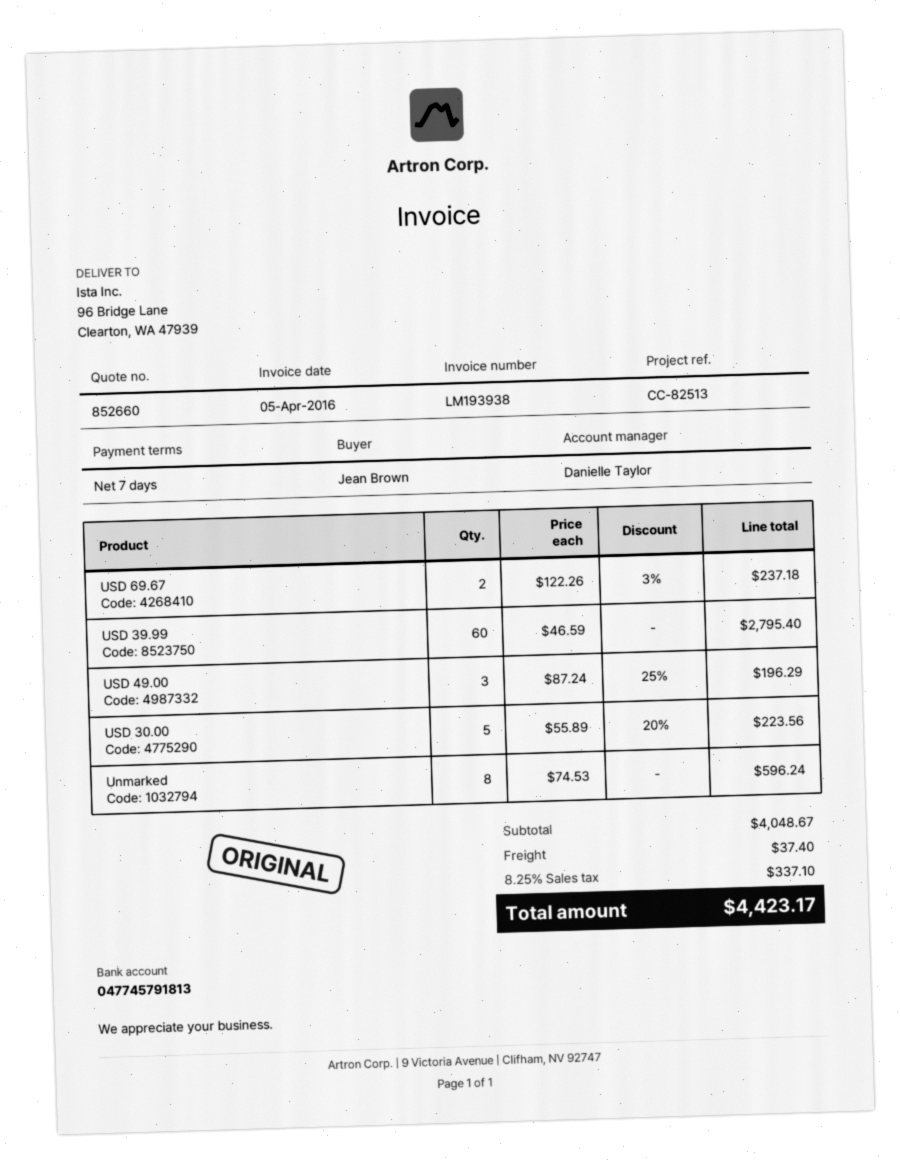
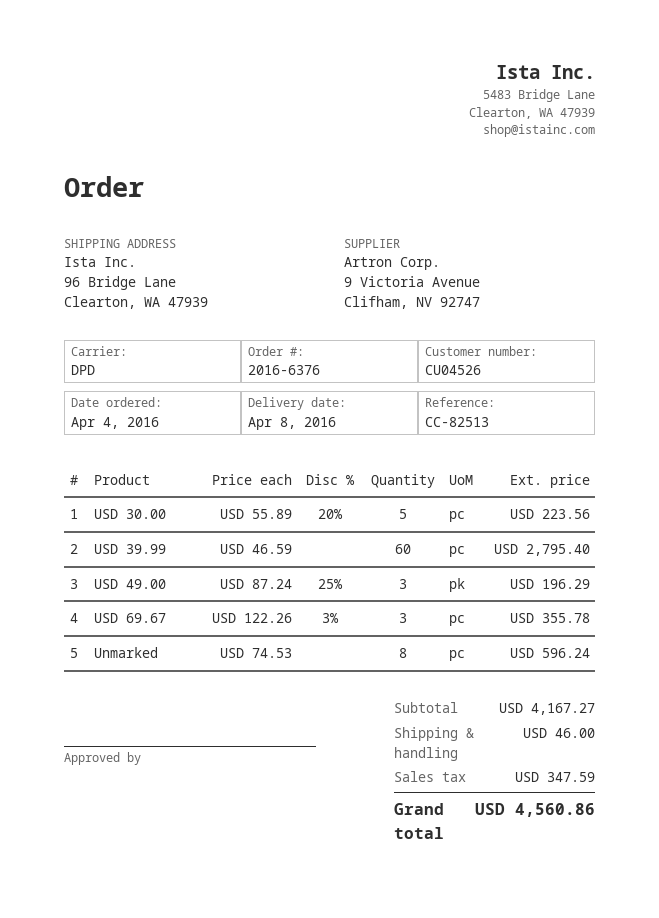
USD 69.67: 2 x 122.26 - 3% = 237.18 -> 3 x 122.26 - 3% = 355.78
subtotal: 4048.67 -> 4167.27
shipping: 37.40 -> 46.00
tax: 337.10 -> 347.59
total: 4423.17 -> 4560.86

